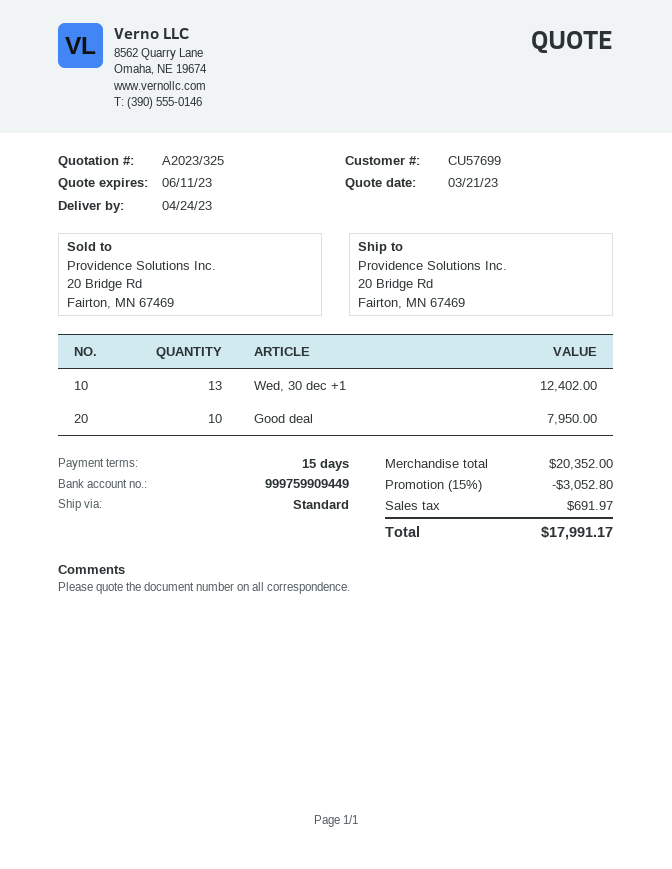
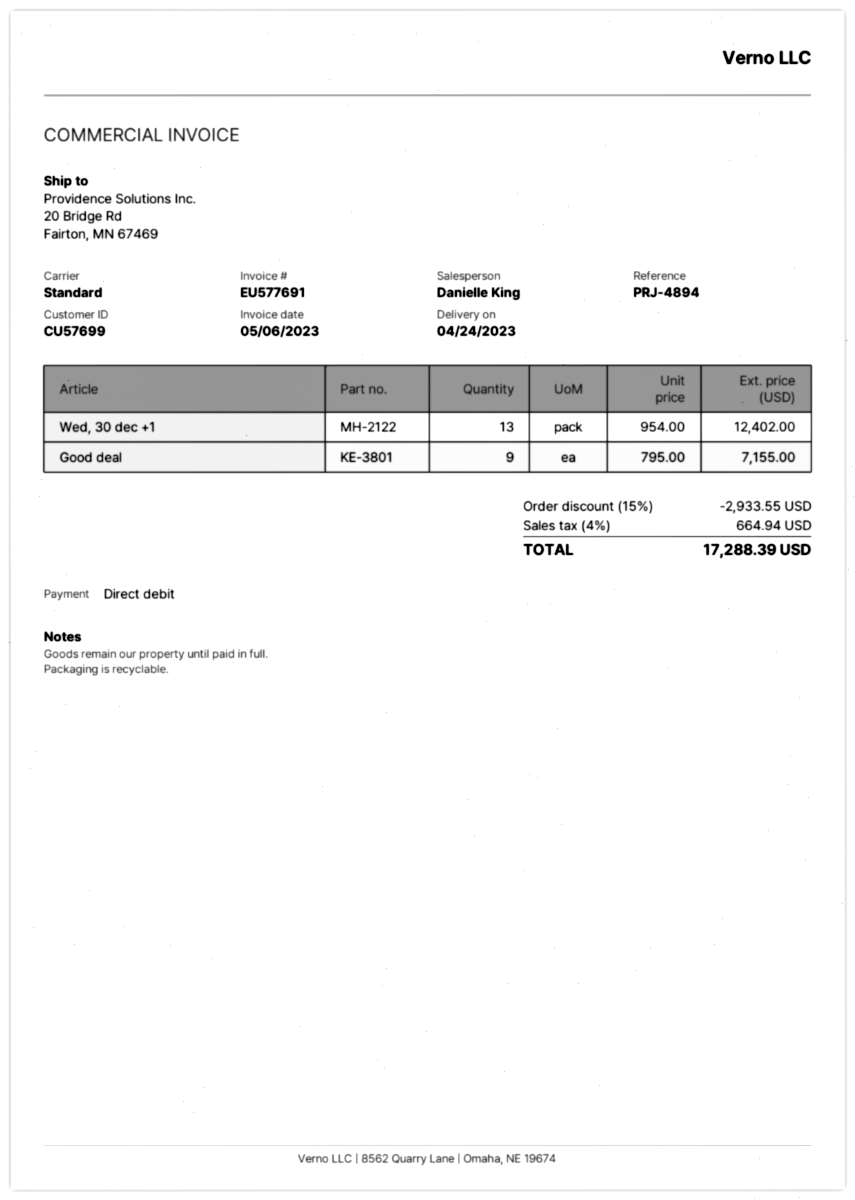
Good deal: 10 for 7950.00 -> 9 for 7155.00
discount: 15% = 3052.80 -> 15% = 2933.55
tax: 691.97 -> 664.94
total: 17991.17 -> 17288.39

